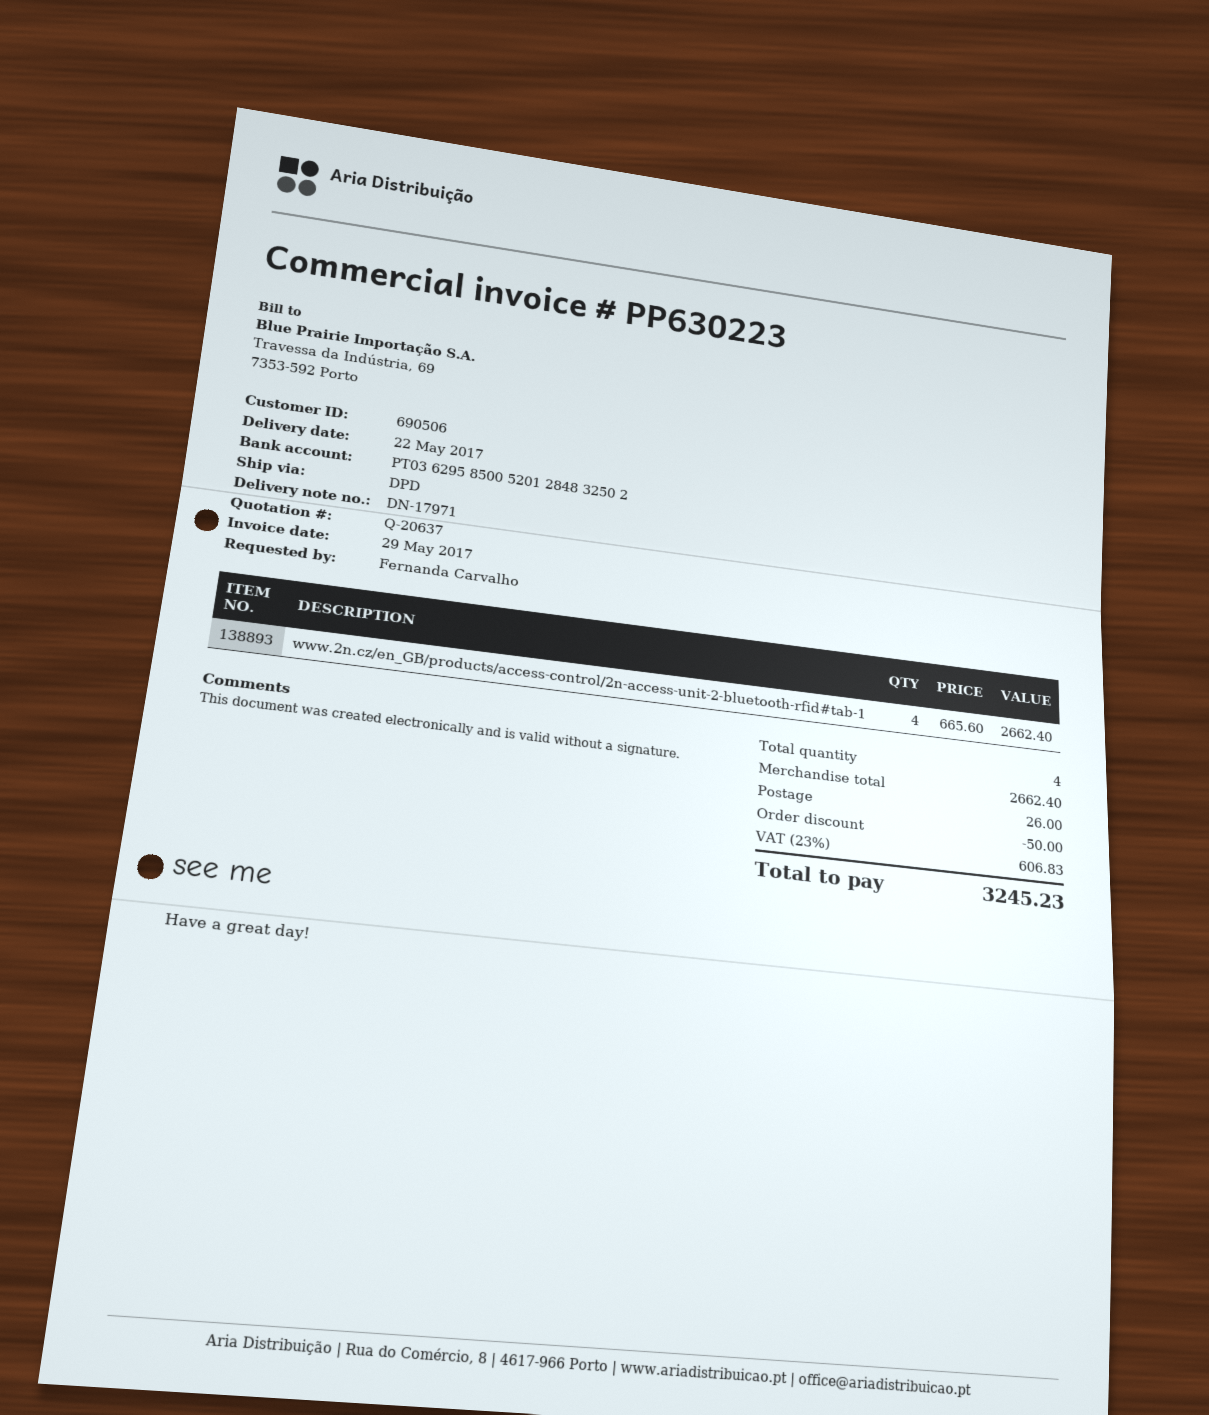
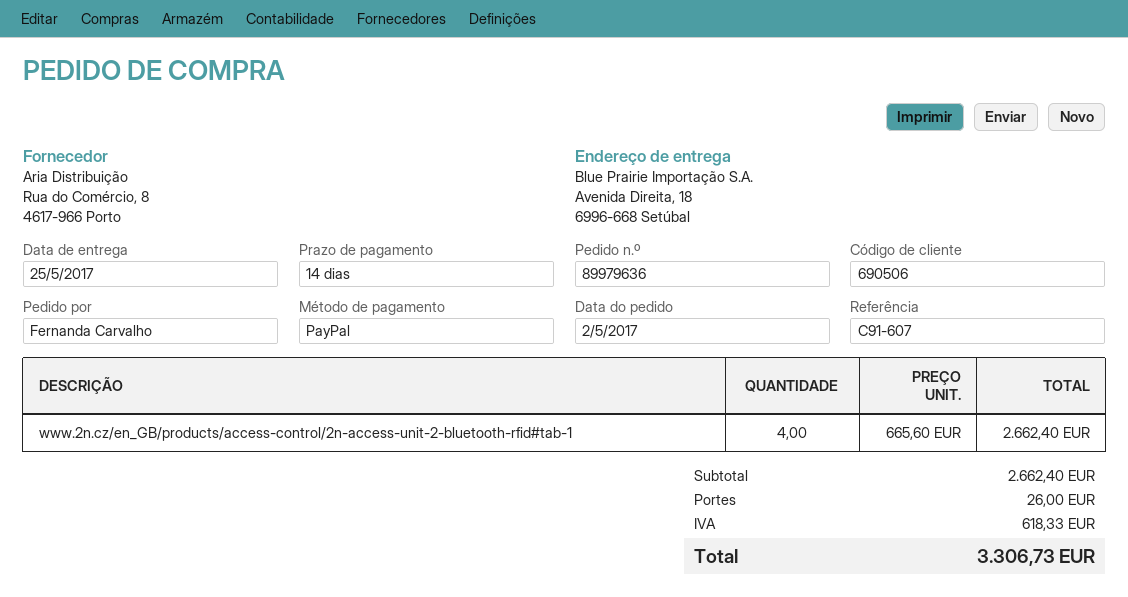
delivery date: 2017-05-22 -> 2017-05-25
discount: 50.00 -> none
tax: 606.83 -> 618.33
total: 3245.23 -> 3306.73

